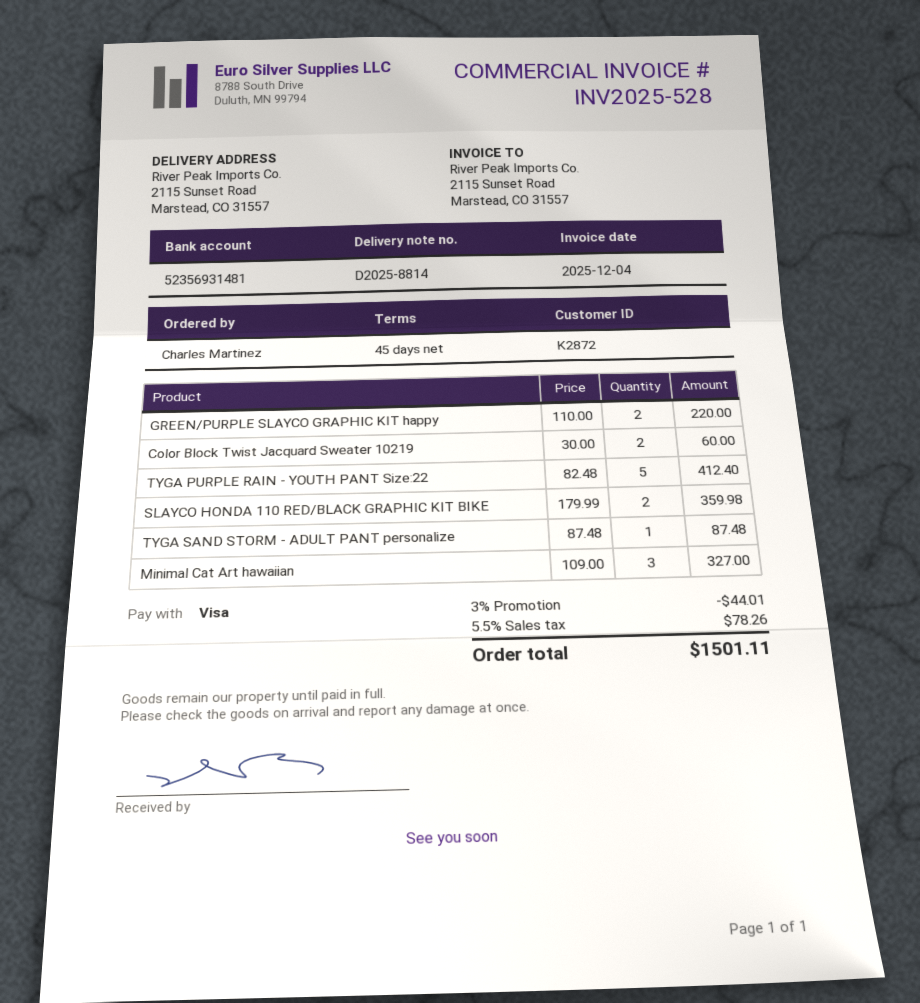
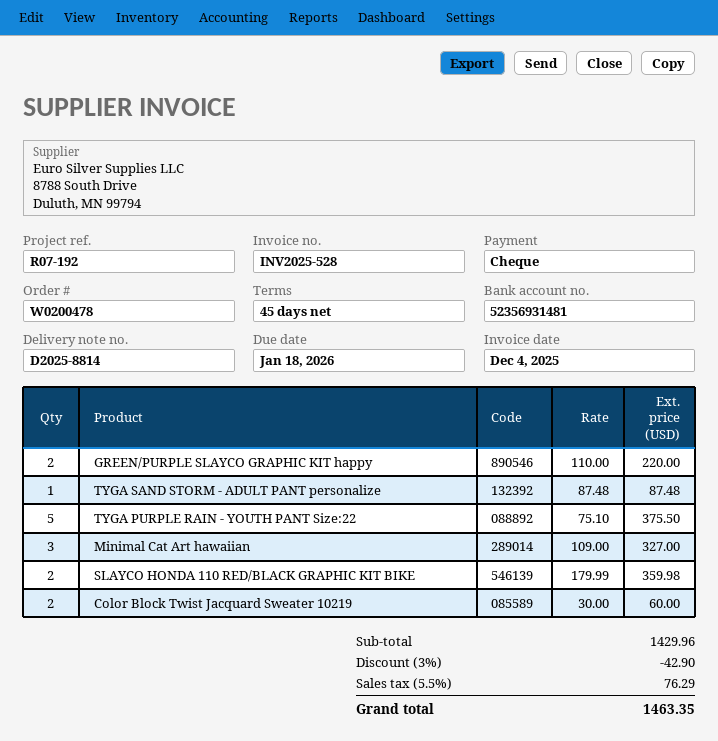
payment method: Visa -> cheque
TYGA PURPLE RAIN - YOUTH PANT Size:22: 5 x 82.48 = 412.40 -> 5 x 75.10 = 375.50
discount: 3% = 44.01 -> 3% = 42.90
tax: 5.5% = 78.26 -> 5.5% = 76.29
total: 1501.11 -> 1463.35

